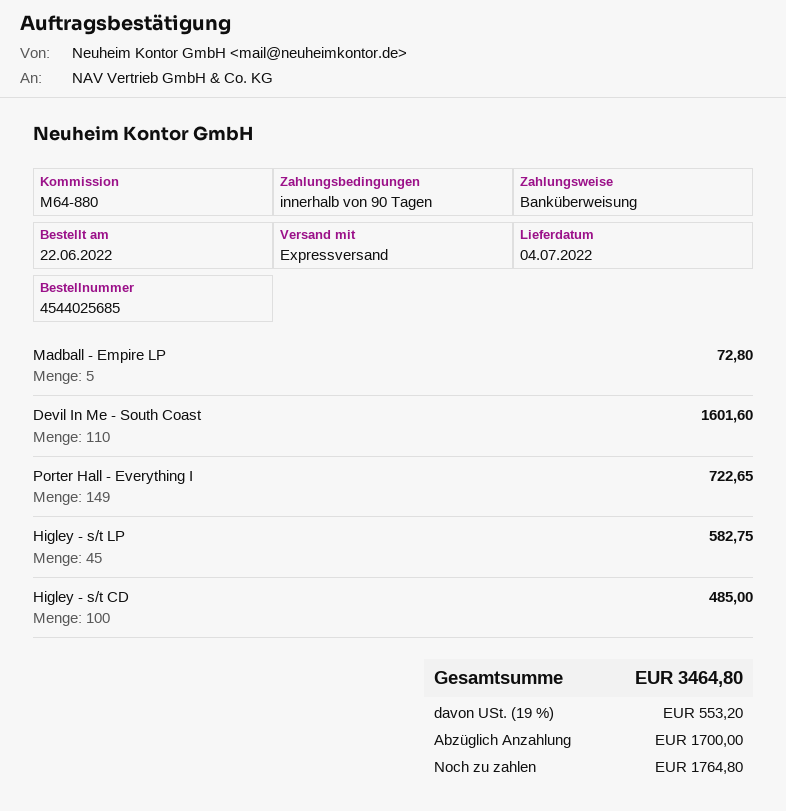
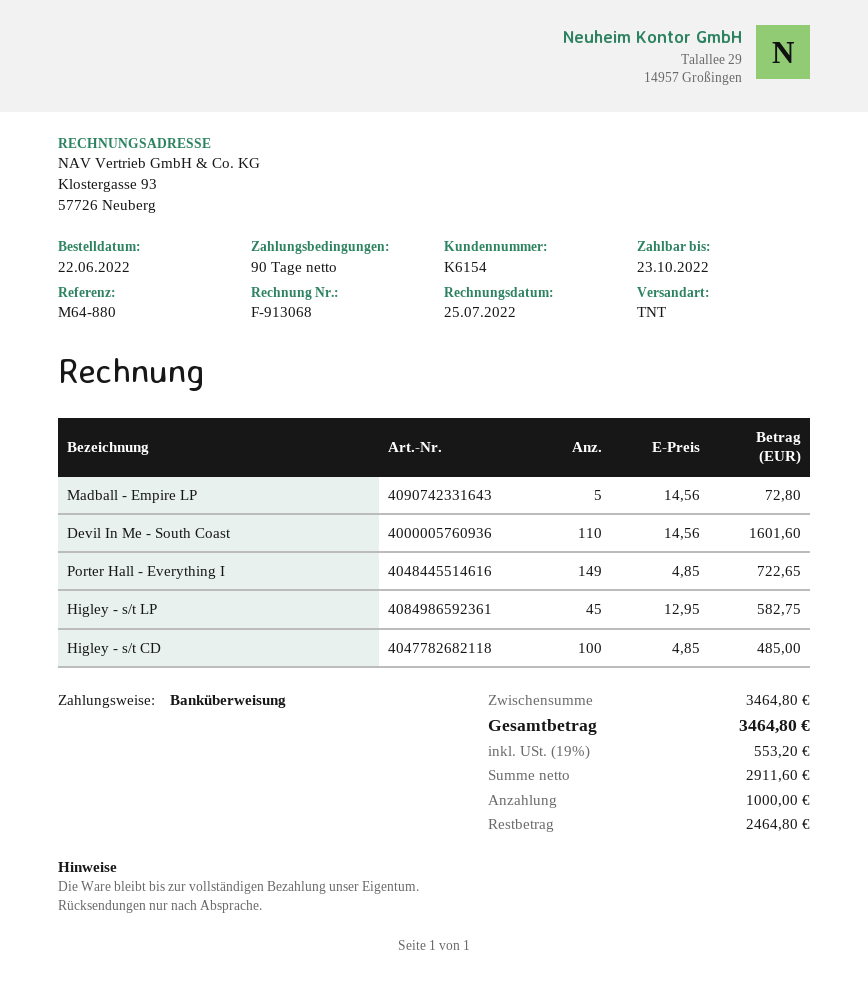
shipping method: express -> TNT
deposit: 1700.00 -> 1000.00
balance: 1764.80 -> 2464.80

